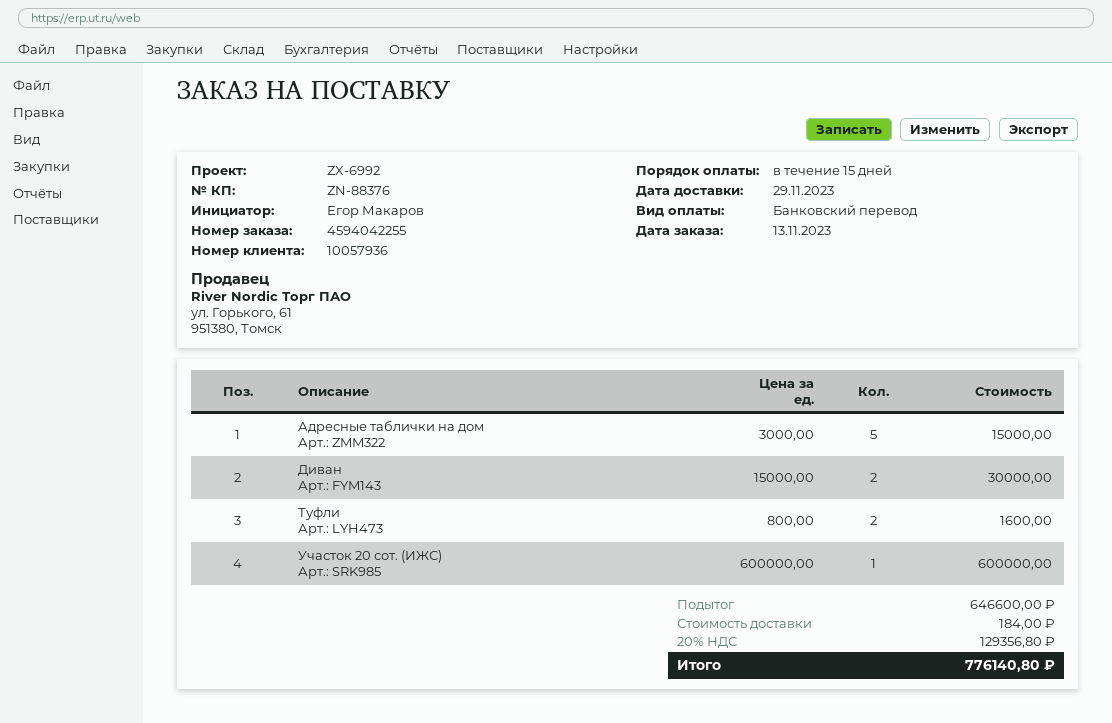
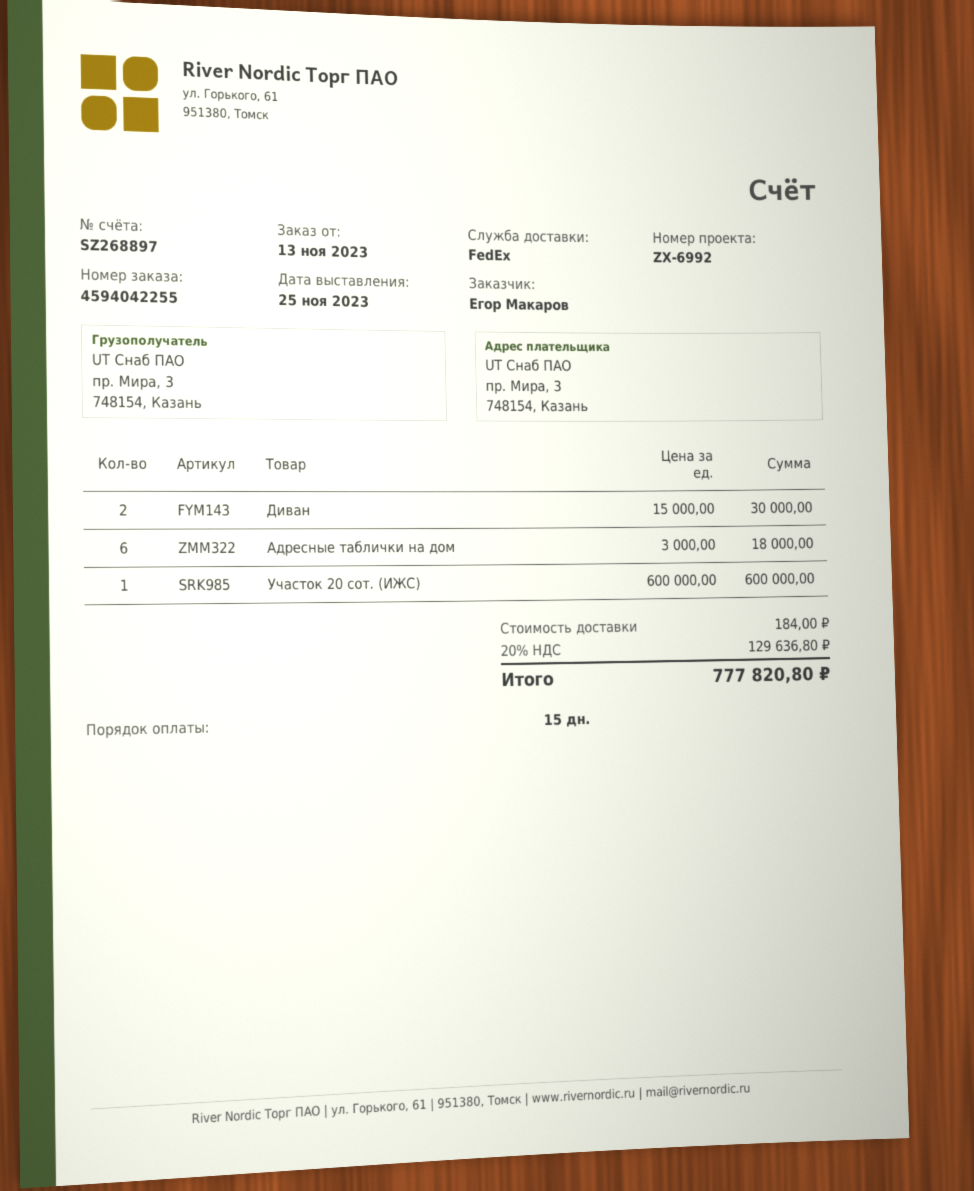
Адресные таблички на дом: 5 x 3000.00 = 15000.00 -> 6 x 3000.00 = 18000.00
Туфли: 2 x 800.00 = 1600.00 -> none
tax: 20% = 129356.80 -> 20% = 129636.80
total: 776140.80 -> 777820.80

